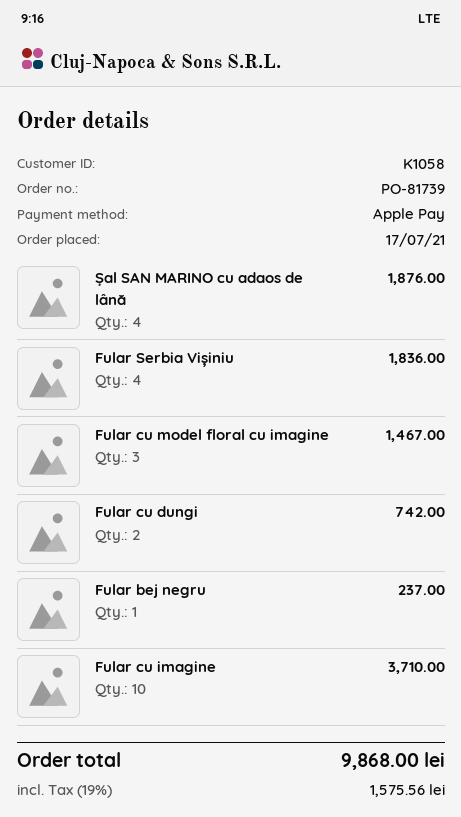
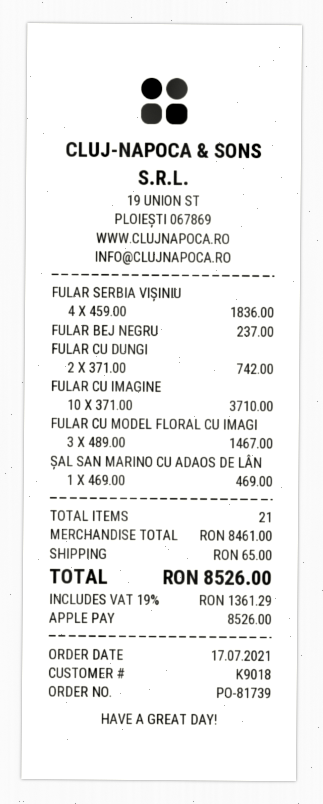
customer number: K1058 -> K9018
Șal SAN MARINO cu adaos de lână: 4 for 1876.00 -> 1 for 469.00
shipping: none -> 65.00
tax: 19% = 1575.56 -> 19% = 1361.29
total: 9868.00 -> 8526.00

